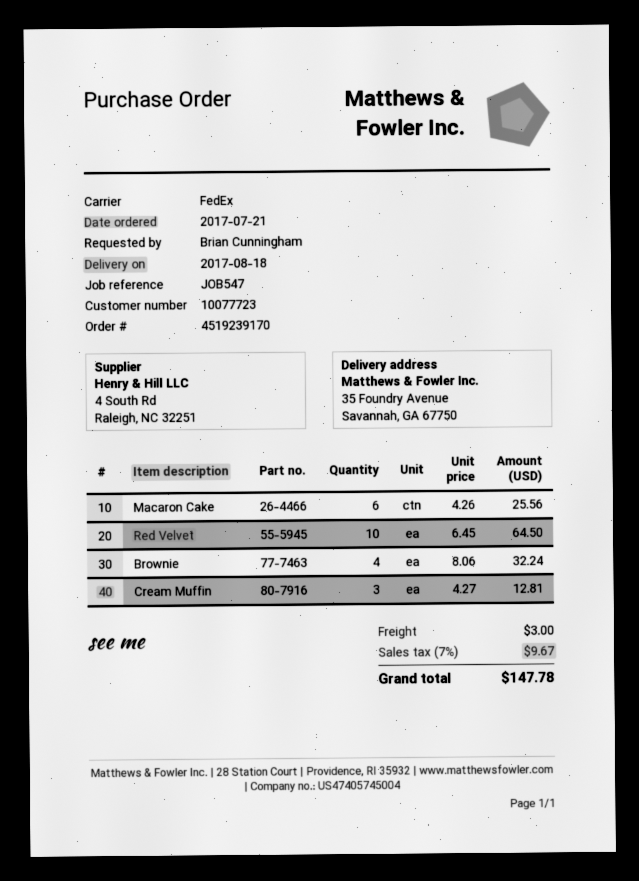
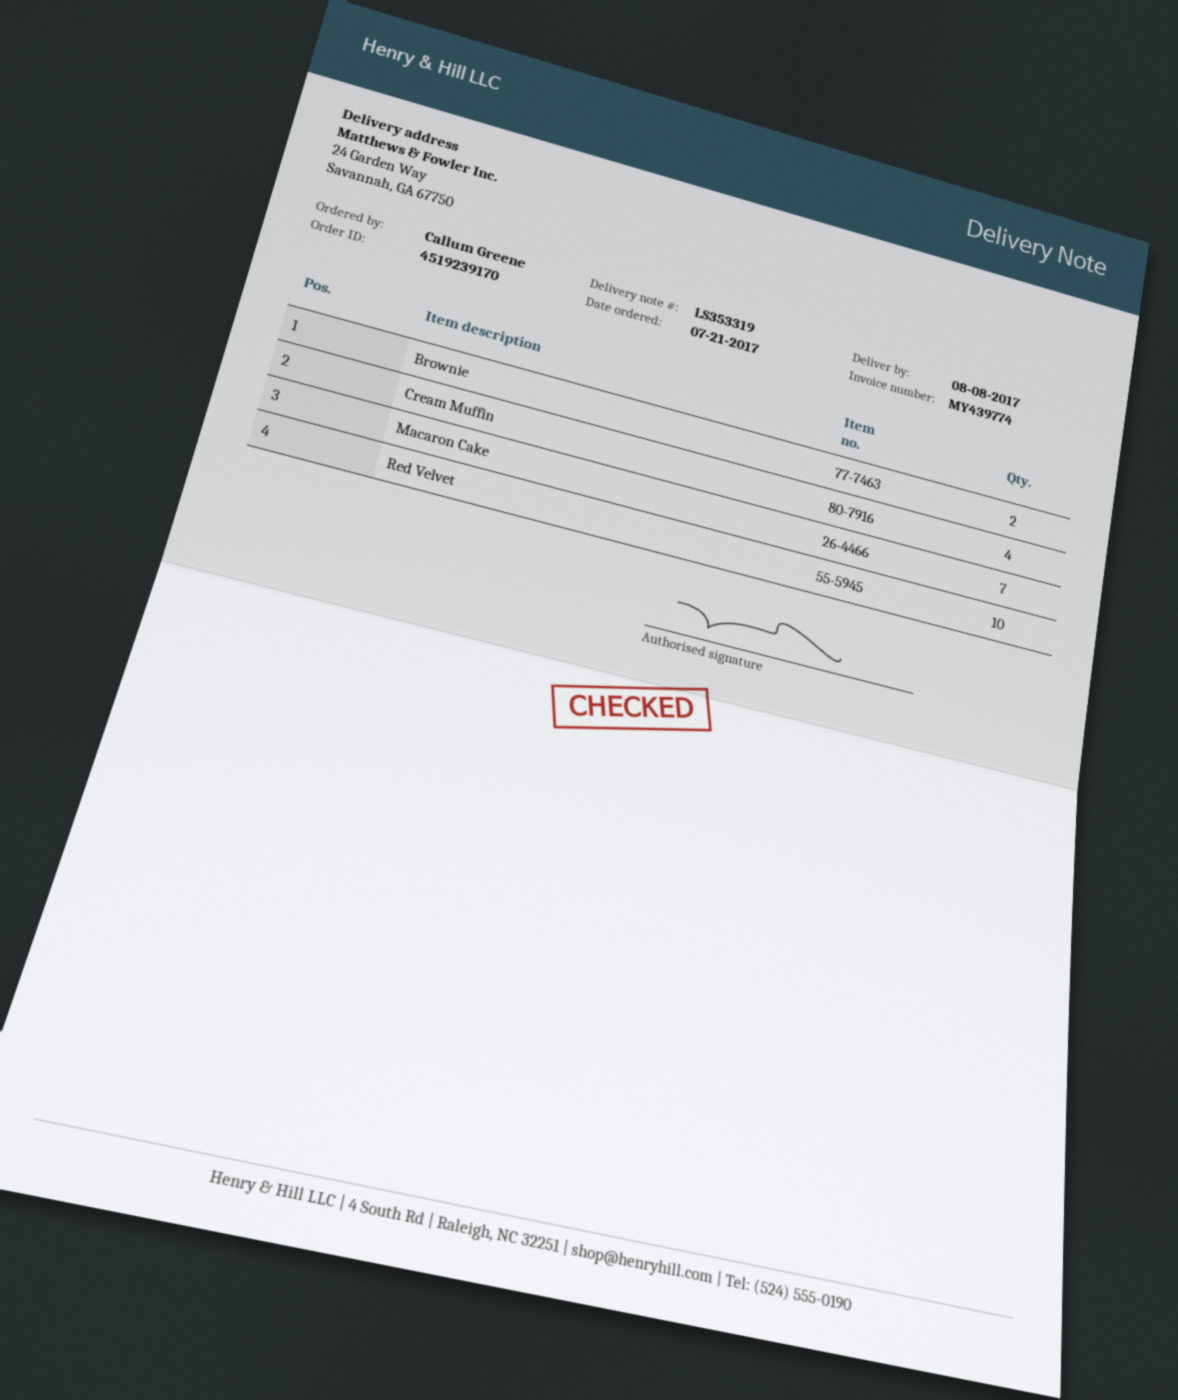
delivery date: 2017-08-18 -> 2017-08-08
ordered by: Brian Cunningham -> Callum Greene
ship to: 35 Foundry Avenue, Savannah, GA 67750 -> 24 Garden Way, Savannah, GA 67750
Macaron Cake: 6 -> 7
Brownie: 4 -> 2
Cream Muffin: 3 -> 4

